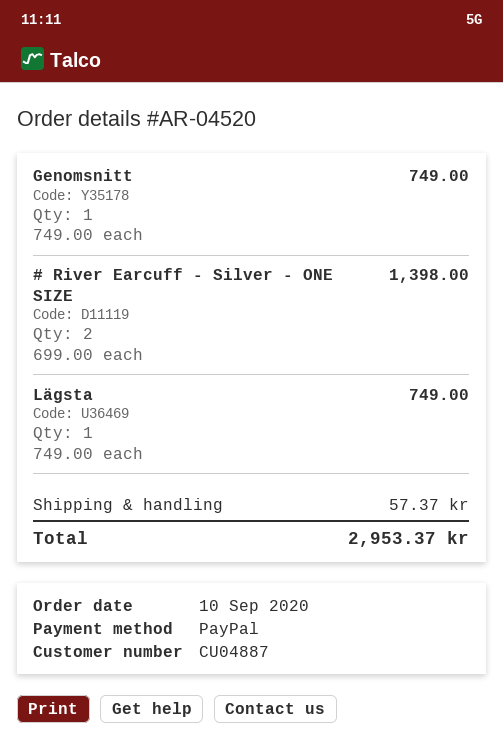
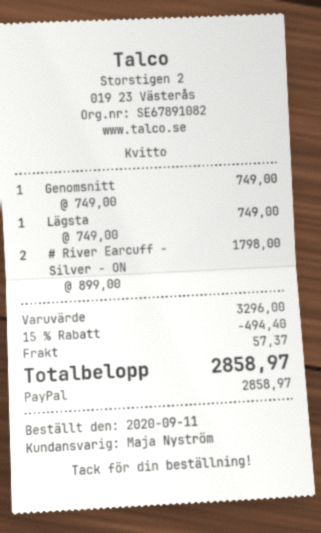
order date: 2020-09-10 -> 2020-09-11
# River Earcuff - Silver - ONE SIZE: 2 x 699.00 = 1398.00 -> 2 x 899.00 = 1798.00
discount: none -> 15% = 494.40
total: 2953.37 -> 2858.97

